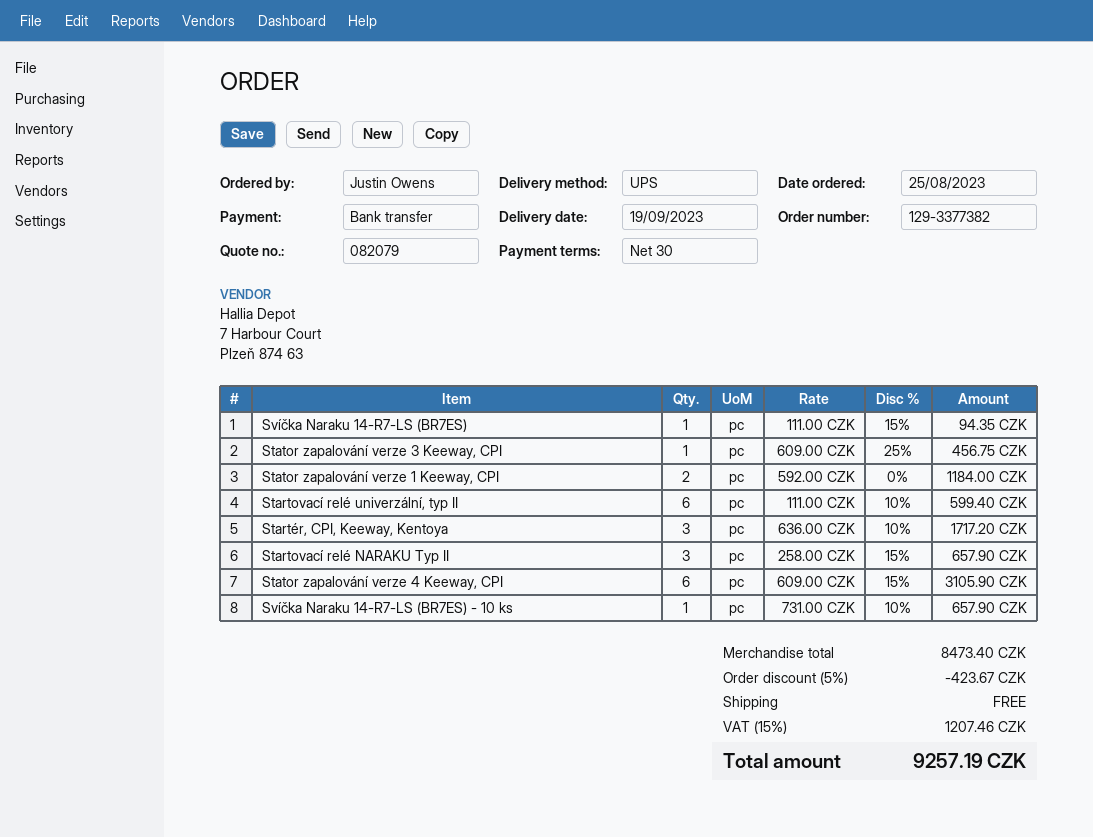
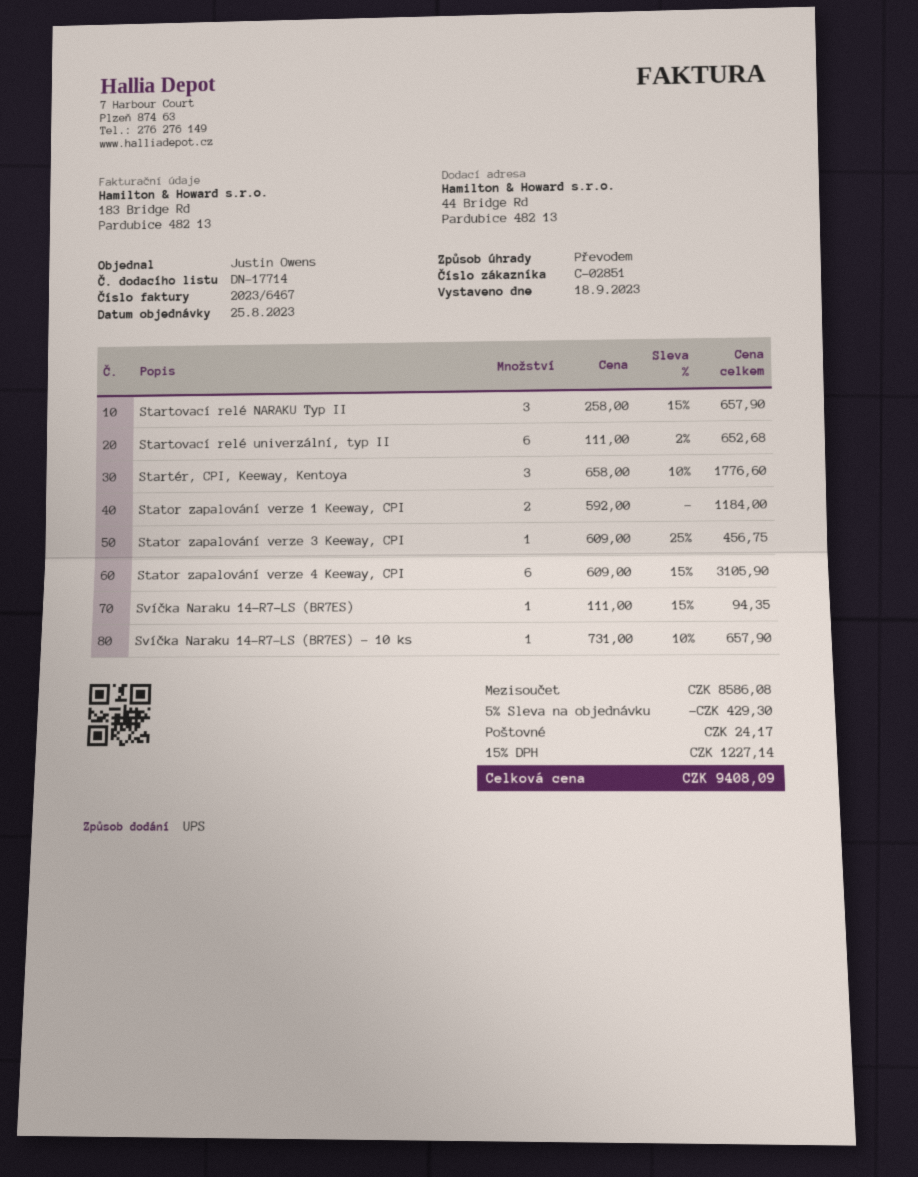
Startovací relé univerzální, typ II: 6 x 111.00 - 10% = 599.40 -> 6 x 111.00 - 2% = 652.68
Startér, CPI, Keeway, Kentoya: 3 x 636.00 - 10% = 1717.20 -> 3 x 658.00 - 10% = 1776.60
subtotal: 8473.40 -> 8586.08
discount: 5% = 423.67 -> 5% = 429.30
shipping: 0.00 -> 24.17
tax: 15% = 1207.46 -> 15% = 1227.14
total: 9257.19 -> 9408.09

